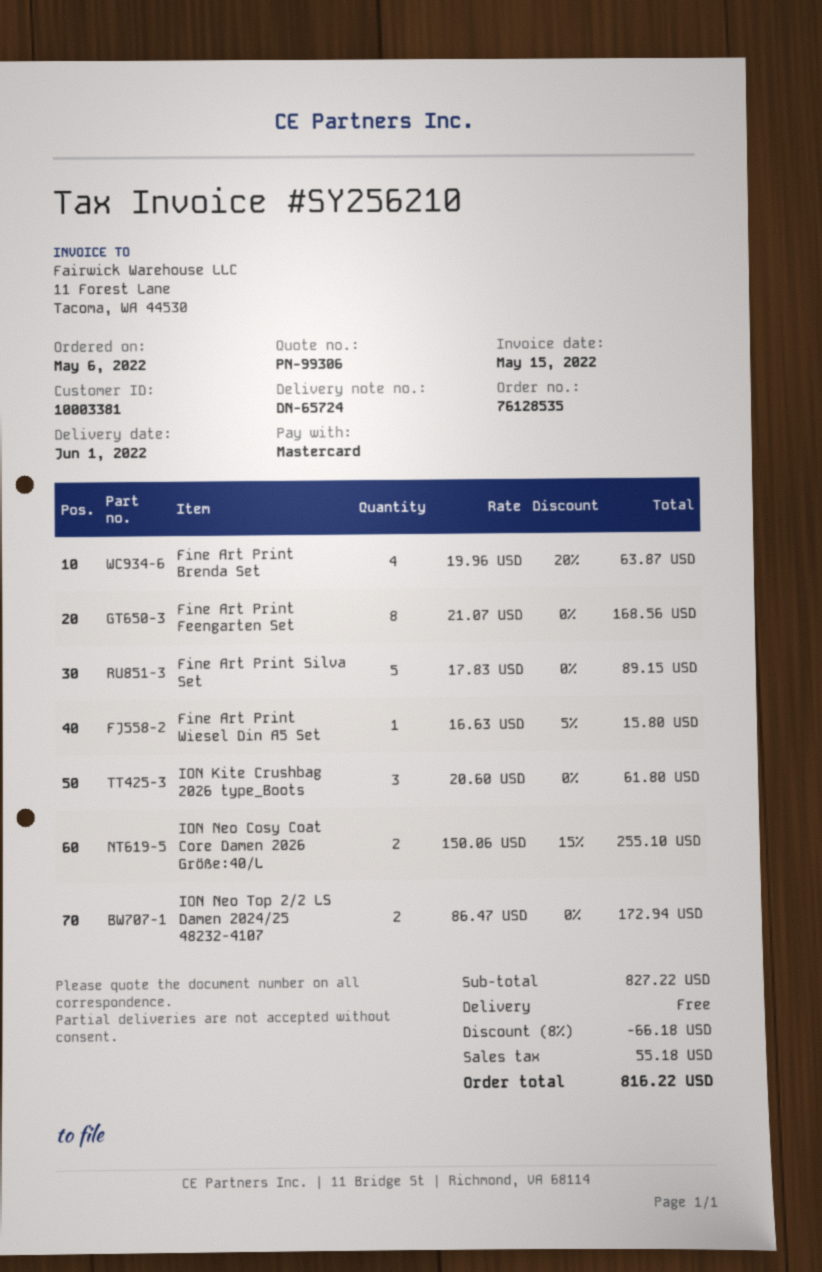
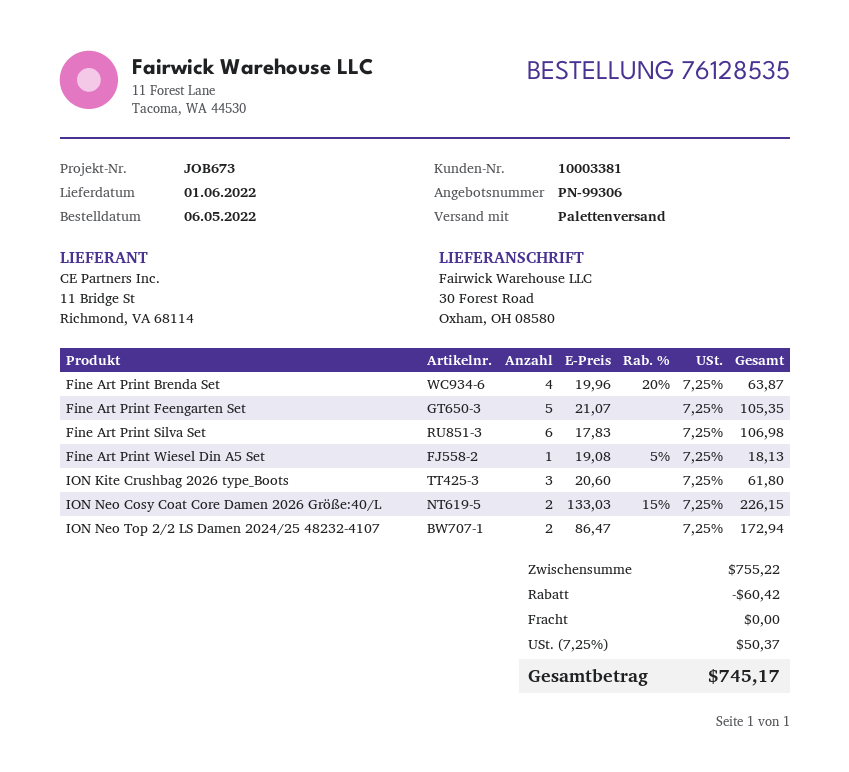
Fine Art Print Feengarten Set: 8 x 21.07 = 168.56 -> 5 x 21.07 = 105.35
Fine Art Print Silva Set: 5 x 17.83 = 89.15 -> 6 x 17.83 = 106.98
Fine Art Print Wiesel Din A5 Set: 1 x 16.63 - 5% = 15.80 -> 1 x 19.08 - 5% = 18.13
ION Neo Cosy Coat Core Damen 2026 Größe:40/L: 2 x 150.06 - 15% = 255.10 -> 2 x 133.03 - 15% = 226.15
subtotal: 827.22 -> 755.22
discount: 66.18 -> 60.42
tax: 55.18 -> 50.37
total: 816.22 -> 745.17

